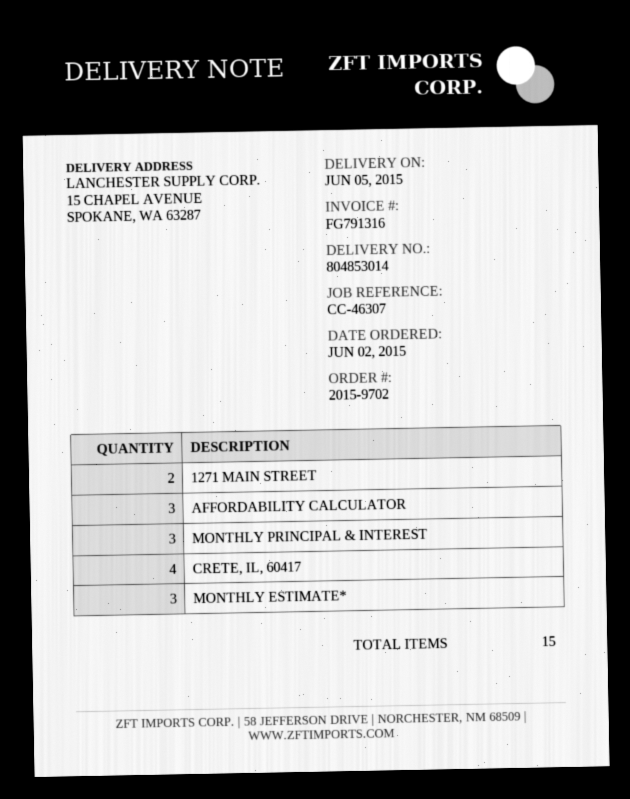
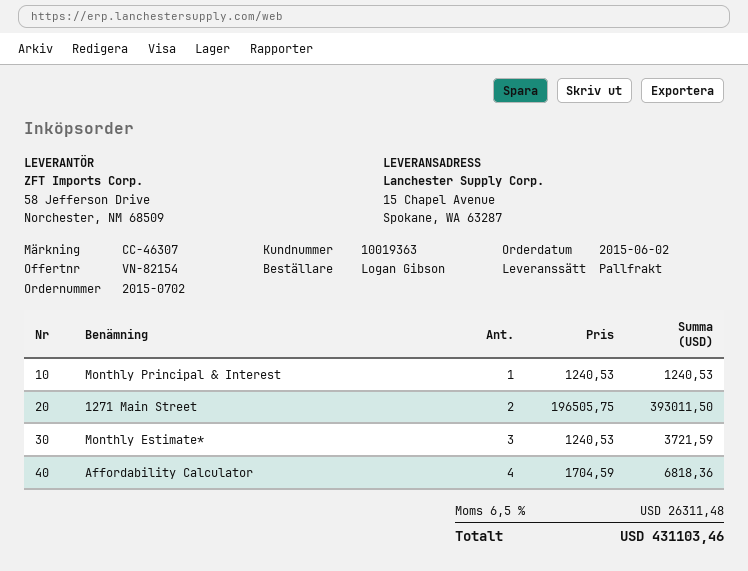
order number: 2015-9702 -> 2015-0702
AFFORDABILITY CALCULATOR: 3 -> 4
MONTHLY PRINCIPAL & INTEREST: 3 -> 1
CRETE, IL, 60417: 4 -> none

